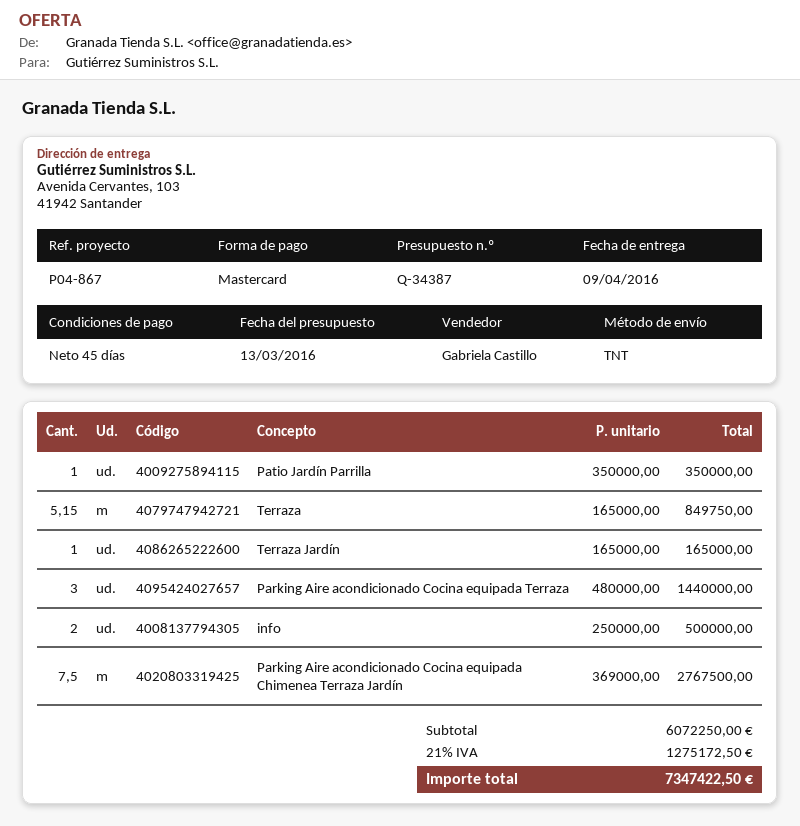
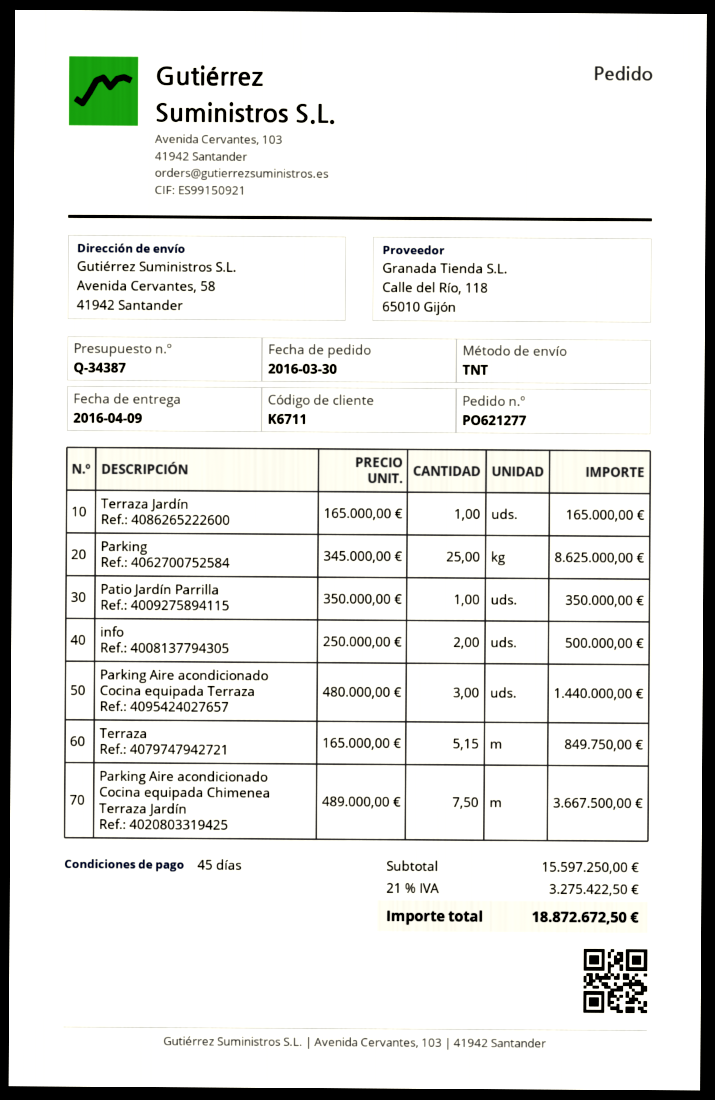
ship to: Avenida Cervantes, 103, 41942 Santander -> Avenida Cervantes, 58, 41942 Santander
Parking Aire acondicionado Cocina equipada Chimenea Terraza Jardín: 7.5 x 369000.00 = 2767500.00 -> 7.5 x 489000.00 = 3667500.00
Parking: none -> 25 x 345000.00 = 8625000.00
subtotal: 6072250.00 -> 15597250.00
tax: 21% = 1275172.50 -> 21% = 3275422.50
total: 7347422.50 -> 18872672.50

